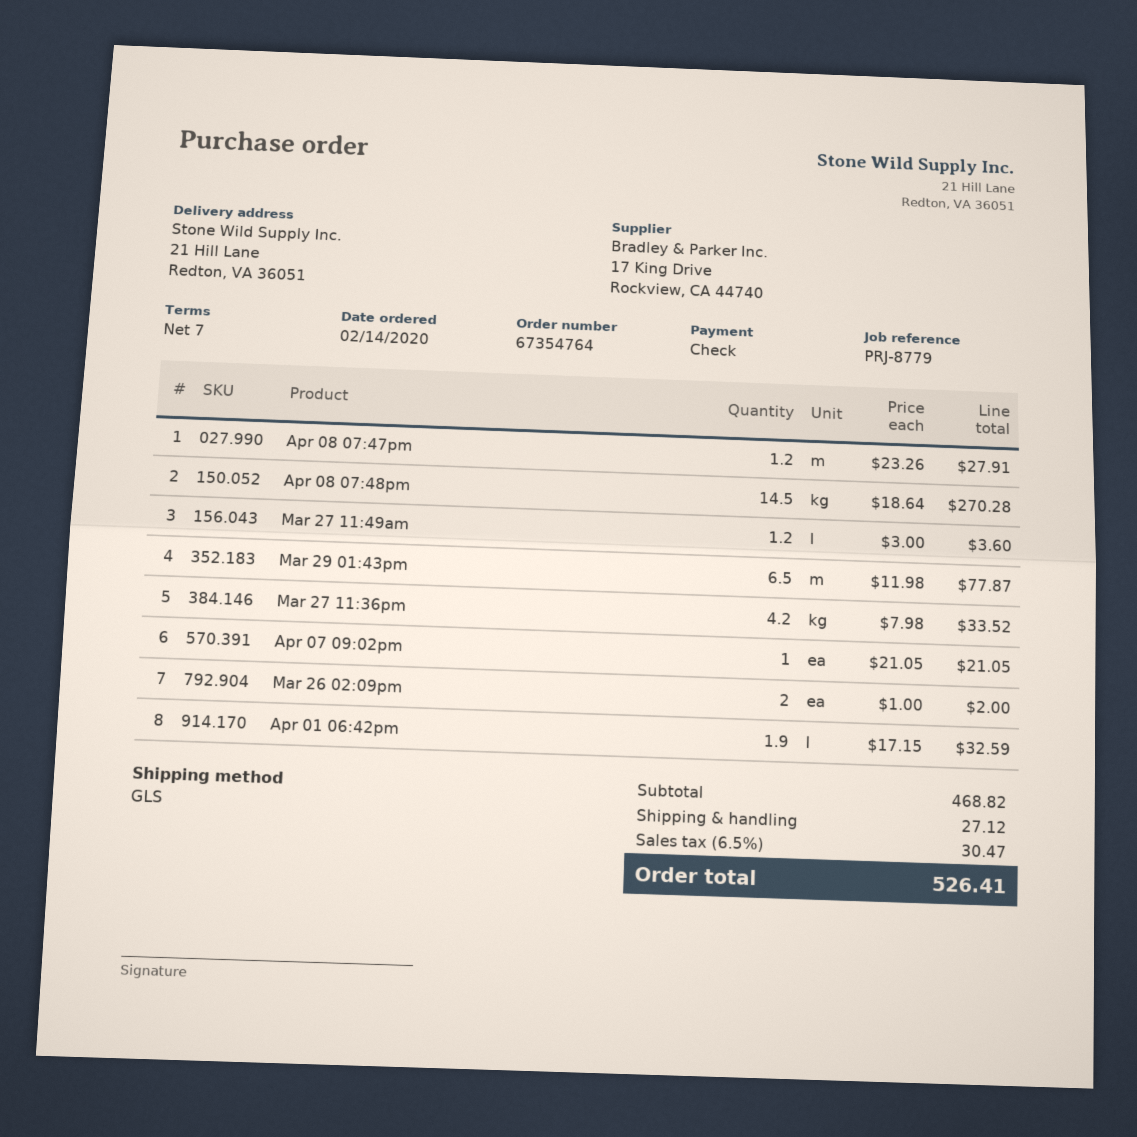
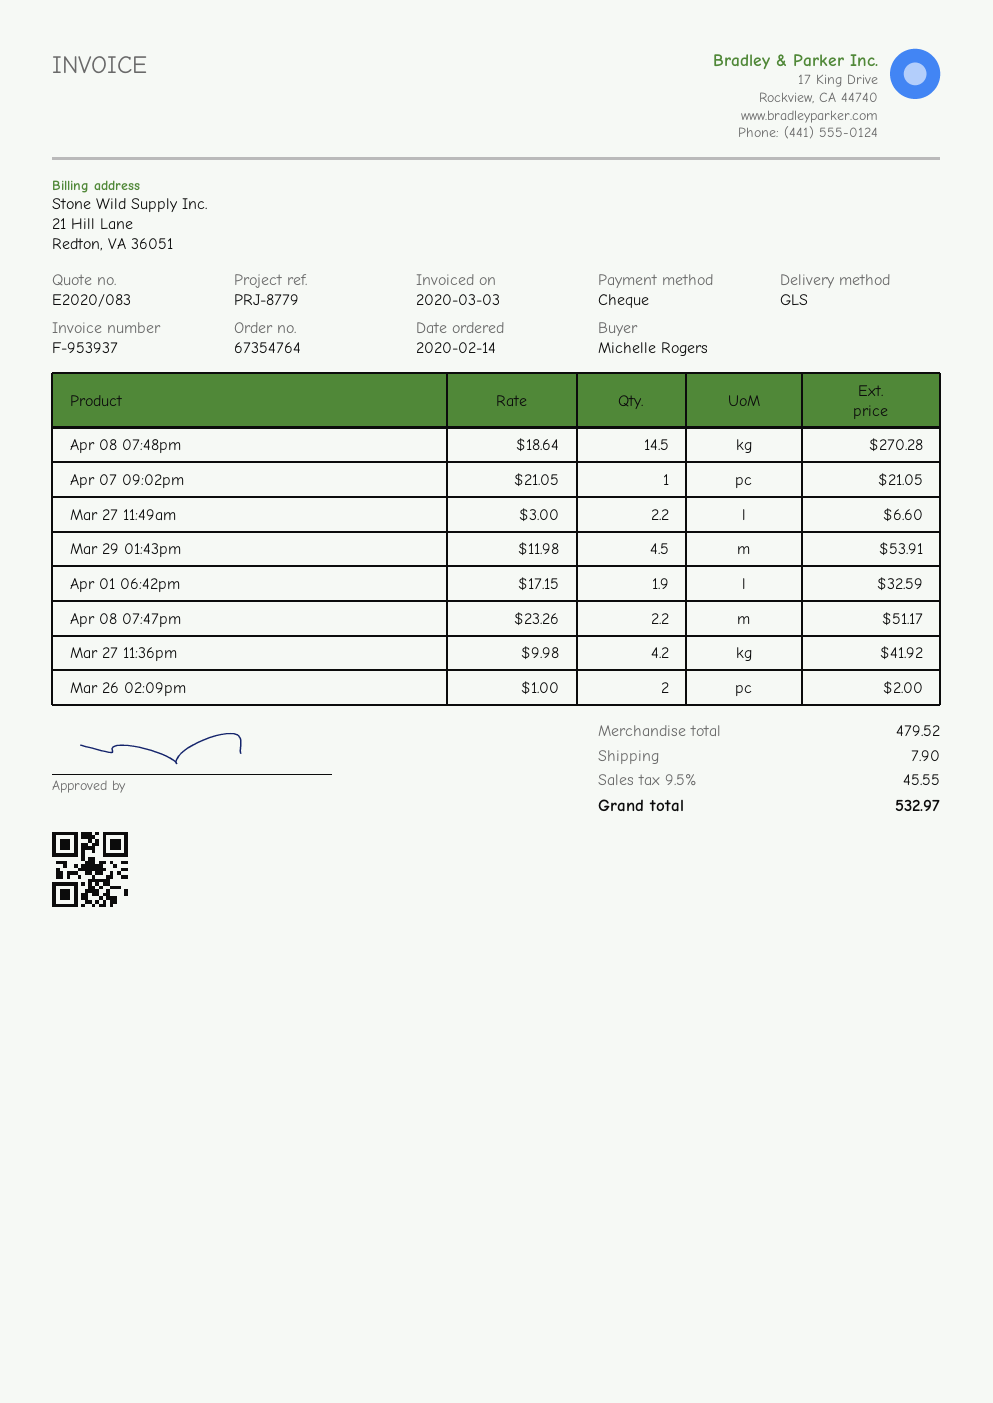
Apr 08 07:47pm: 1.2 x 23.26 = 27.91 -> 2.2 x 23.26 = 51.17
Mar 27 11:49am: 1.2 x 3.00 = 3.60 -> 2.2 x 3.00 = 6.60
Mar 29 01:43pm: 6.5 x 11.98 = 77.87 -> 4.5 x 11.98 = 53.91
Mar 27 11:36pm: 4.2 x 7.98 = 33.52 -> 4.2 x 9.98 = 41.92
subtotal: 468.82 -> 479.52
shipping: 27.12 -> 7.90
tax: 6.5% = 30.47 -> 9.5% = 45.55
total: 526.41 -> 532.97

